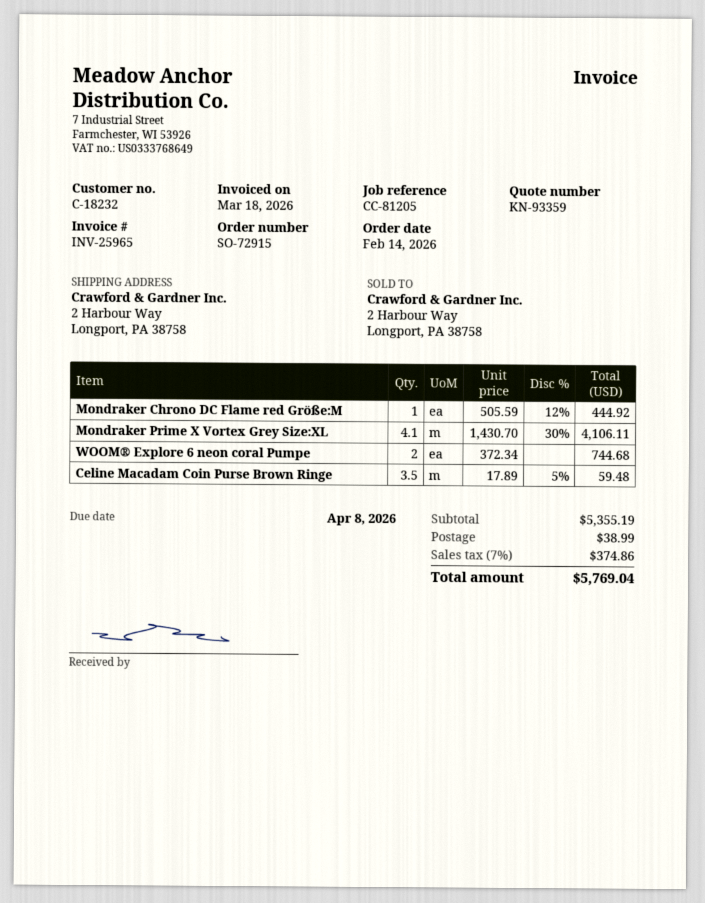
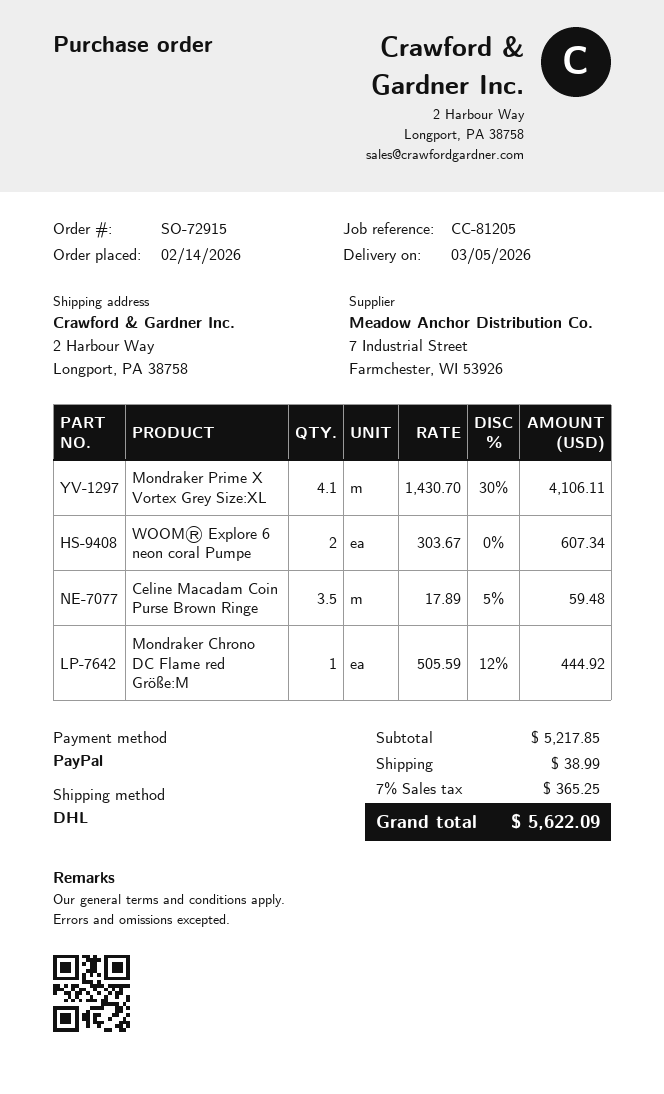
WOOM® Explore 6 neon coral Pumpe: 2 x 372.34 = 744.68 -> 2 x 303.67 = 607.34
subtotal: 5355.19 -> 5217.85
tax: 7% = 374.86 -> 7% = 365.25
total: 5769.04 -> 5622.09

